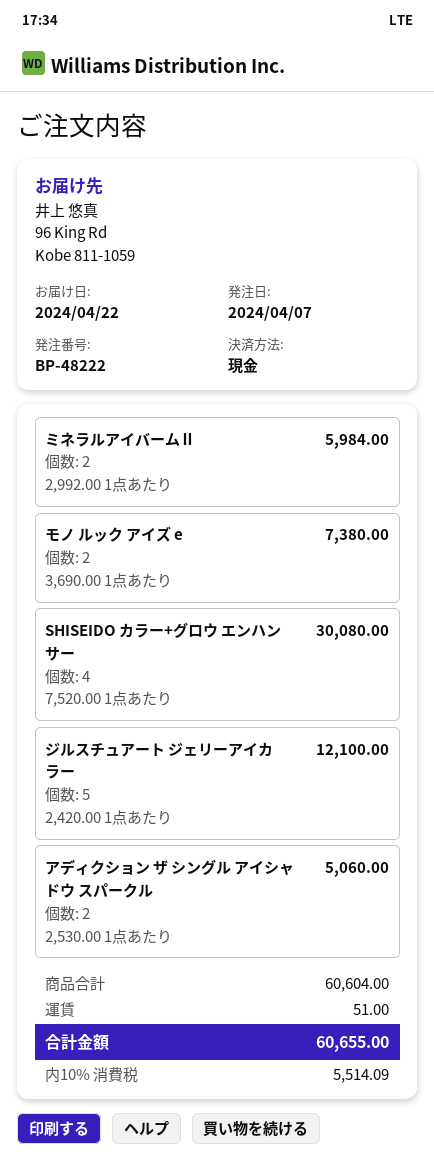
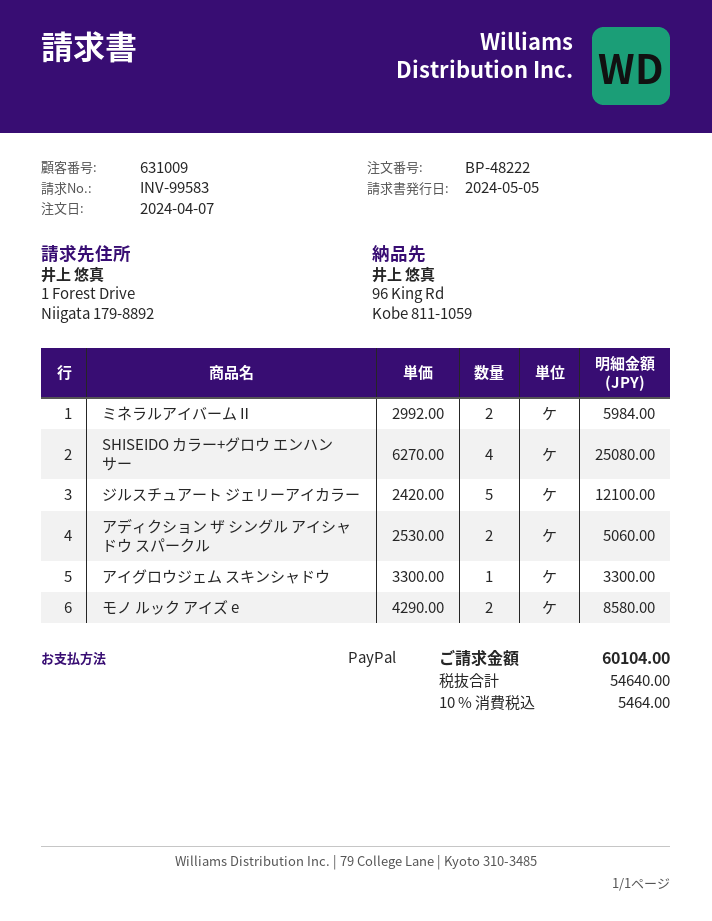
payment method: cash -> PayPal
モノ ルック アイズ e: 2 x 3690.00 = 7380.00 -> 2 x 4290.00 = 8580.00
SHISEIDO カラー+グロウ エンハンサー: 4 x 7520.00 = 30080.00 -> 4 x 6270.00 = 25080.00
アイグロウジェム スキンシャドウ: none -> 1 x 3300.00 = 3300.00
shipping: 51.00 -> none
tax: 10% = 5514.09 -> 10% = 5464.00
total: 60655.00 -> 60104.00

